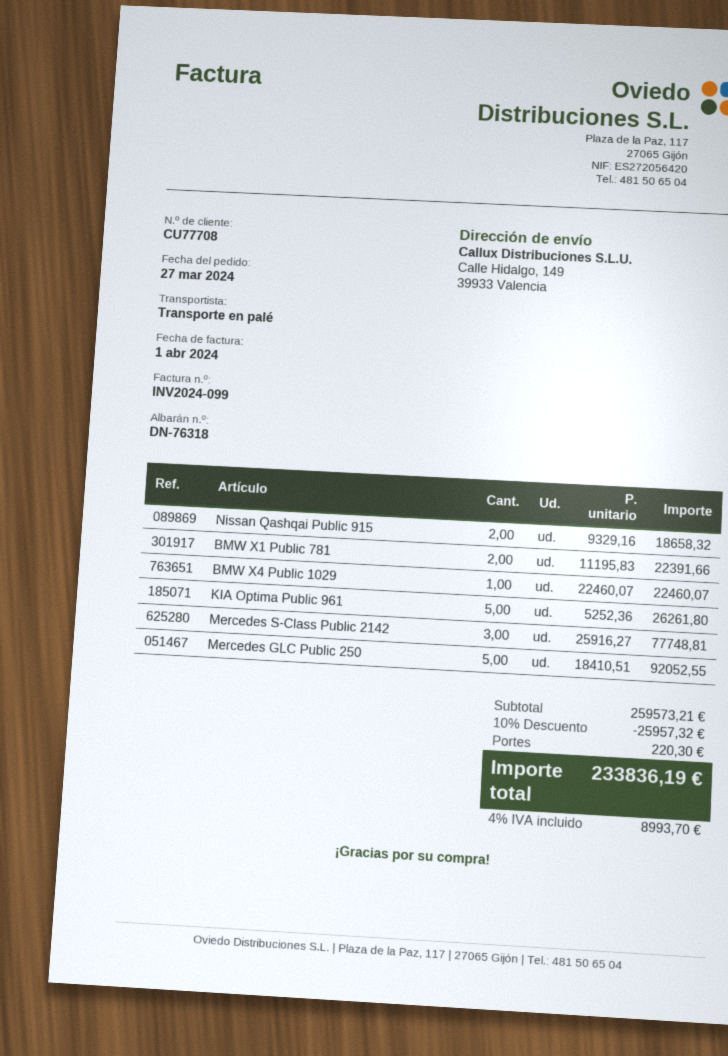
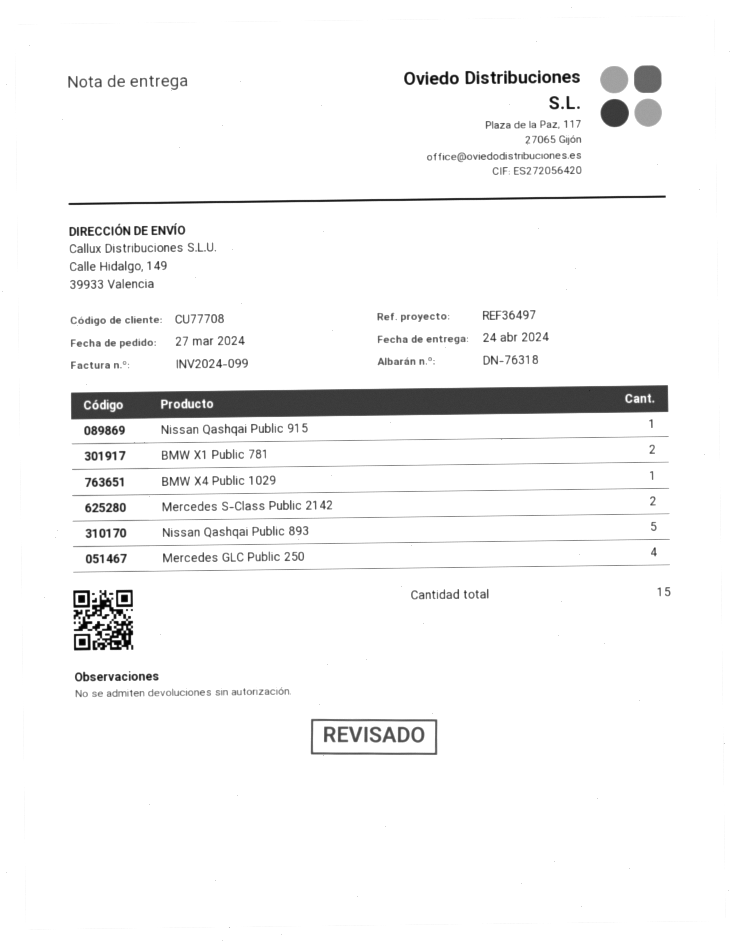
Nissan Qashqai Public 915: 2 -> 1
KIA Optima Public 961: 5 -> none
Mercedes S-Class Public 2142: 3 -> 2
Mercedes GLC Public 250: 5 -> 4
Nissan Qashqai Public 893: none -> 5

